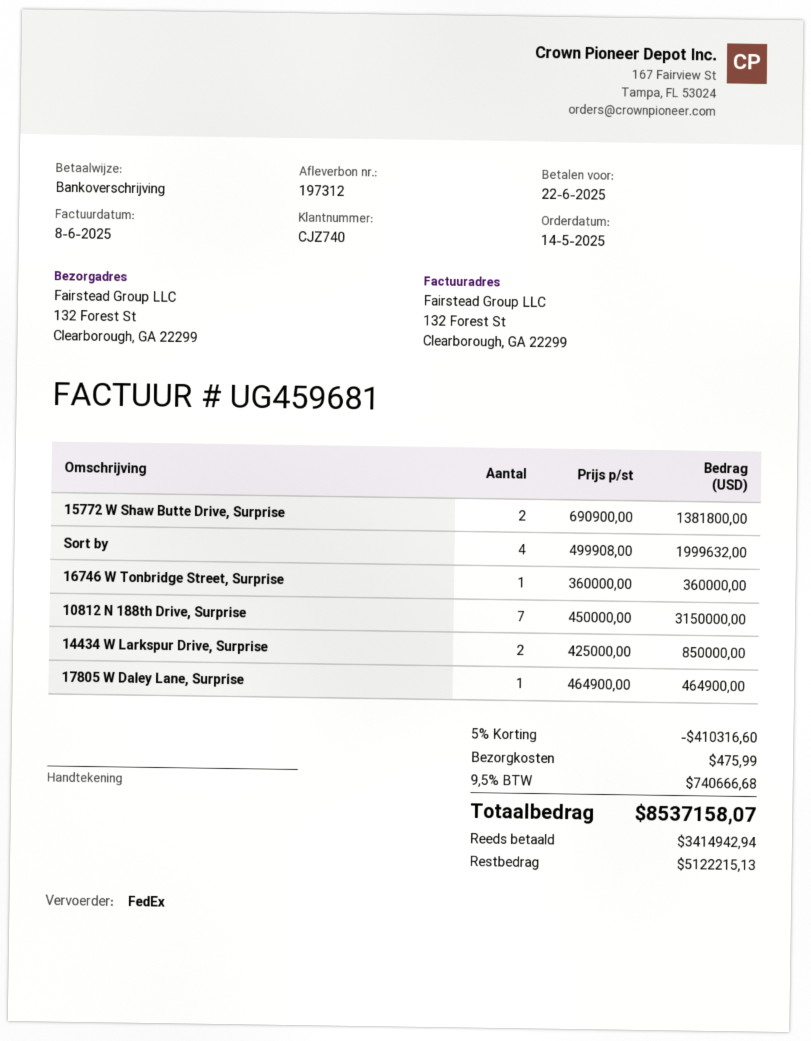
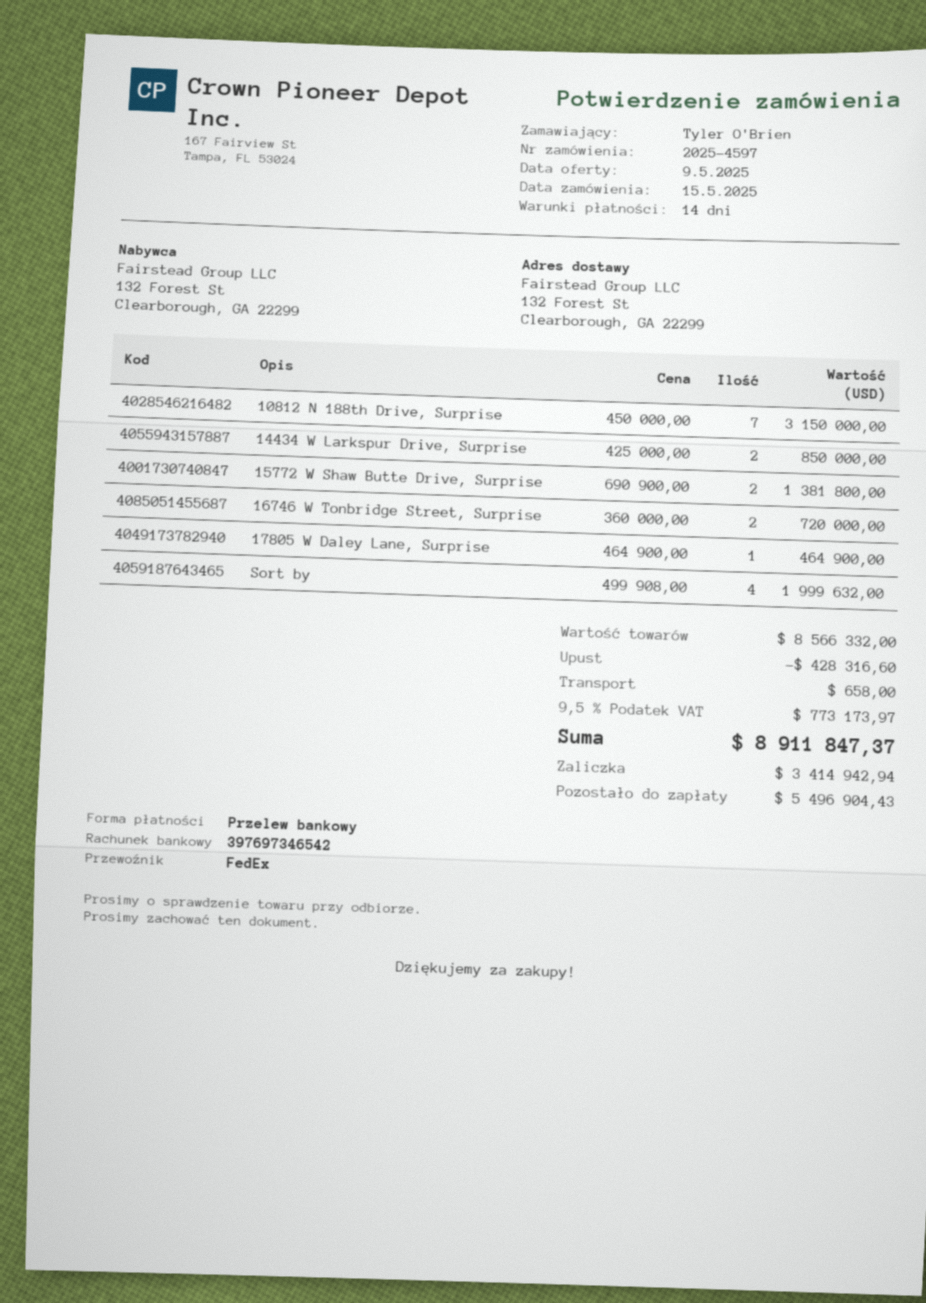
order date: 2025-05-14 -> 2025-05-15
16746 W Tonbridge Street, Surprise: 1 x 360000.00 = 360000.00 -> 2 x 360000.00 = 720000.00
discount: 410316.60 -> 428316.60
shipping: 475.99 -> 658.00
tax: 9.5% = 740666.68 -> 9.5% = 773173.97
total: 8537158.07 -> 8911847.37
balance: 5122215.13 -> 5496904.43

